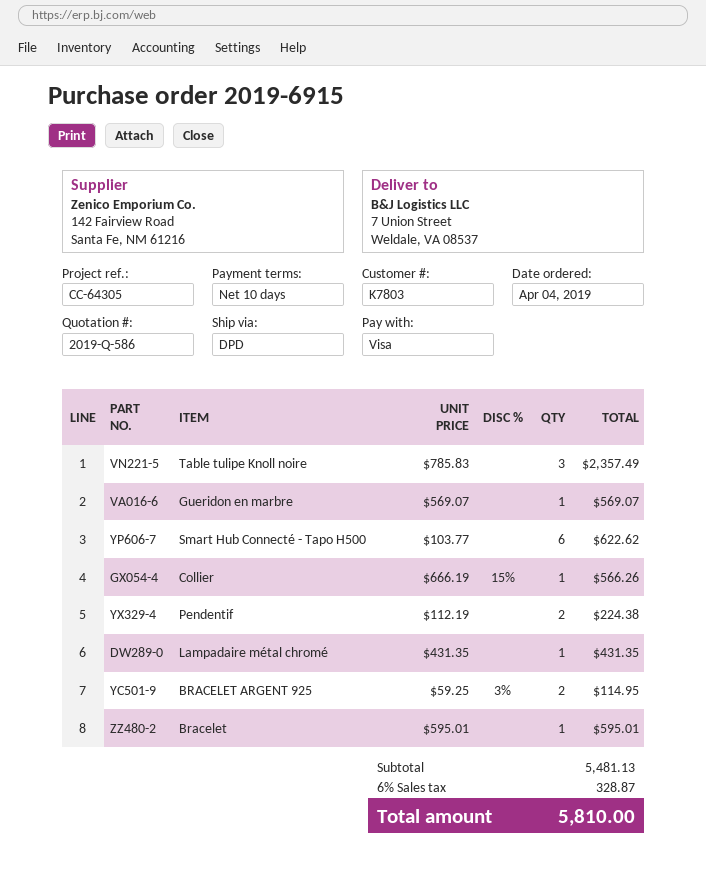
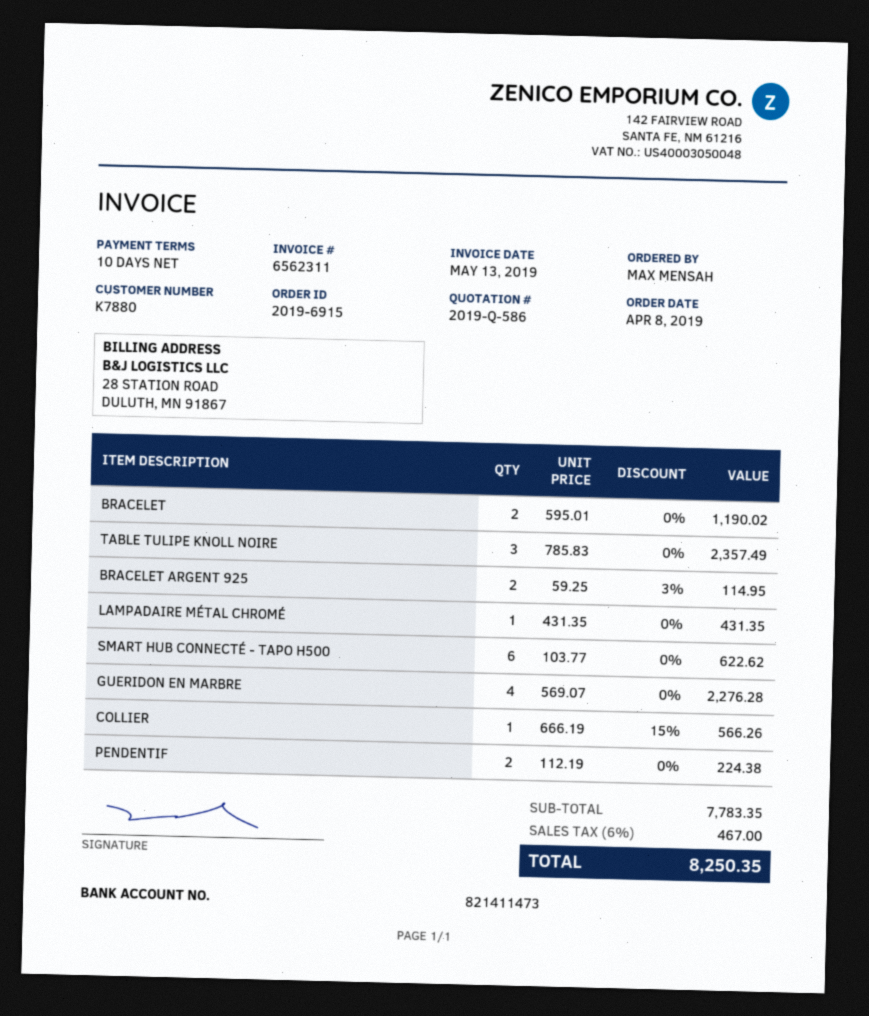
order date: 2019-04-04 -> 2019-04-08
customer number: K7803 -> K7880
Gueridon en marbre: 1 x 569.07 = 569.07 -> 4 x 569.07 = 2276.28
Bracelet: 1 x 595.01 = 595.01 -> 2 x 595.01 = 1190.02
subtotal: 5481.13 -> 7783.35
tax: 6% = 328.87 -> 6% = 467.00
total: 5810.00 -> 8250.35

